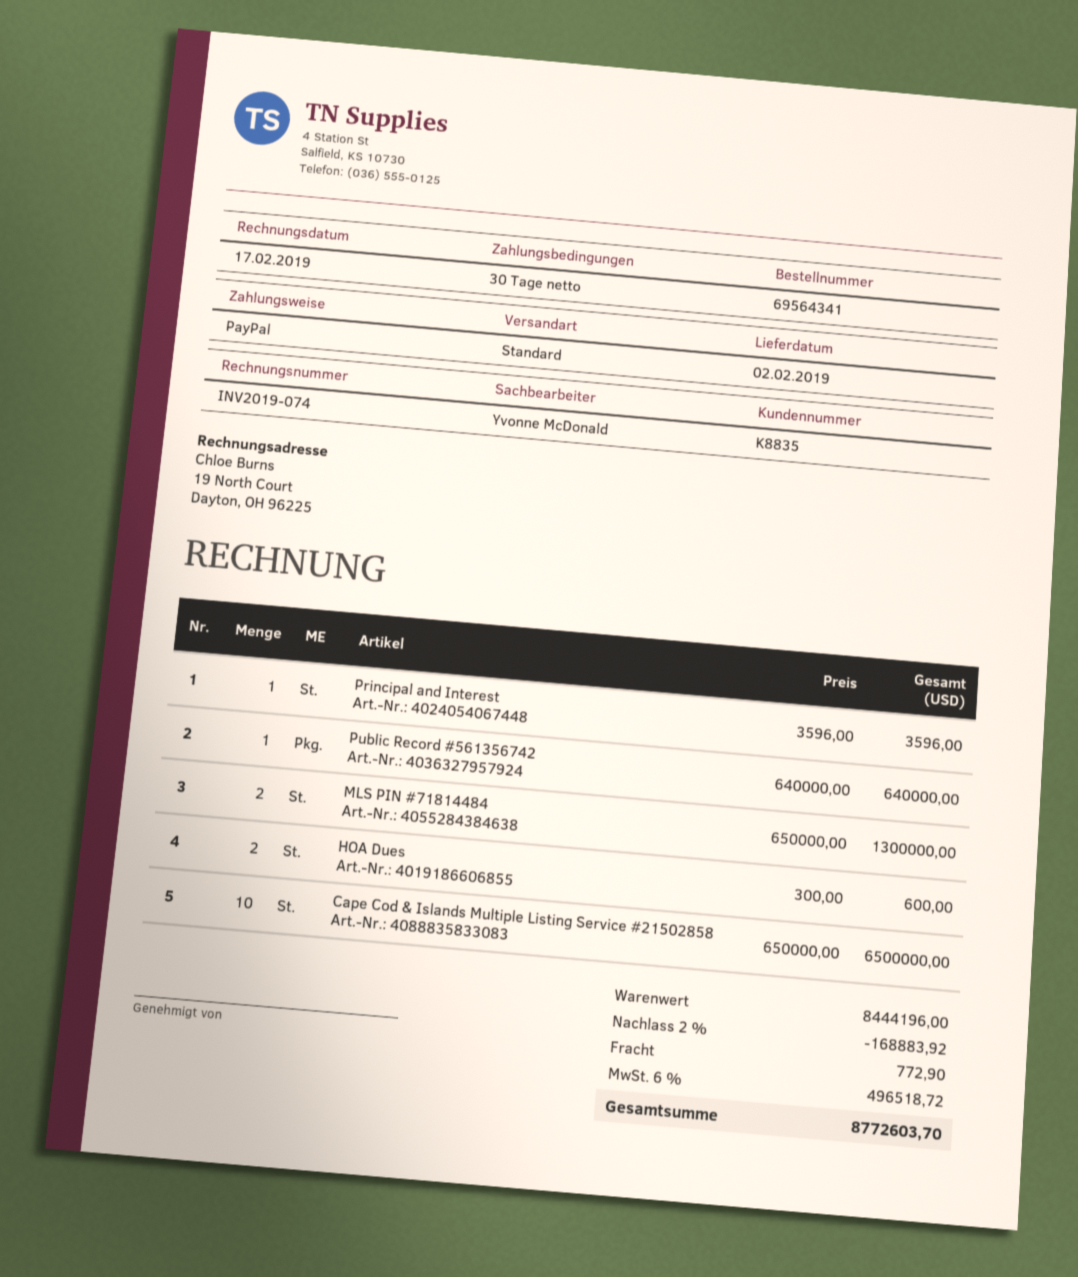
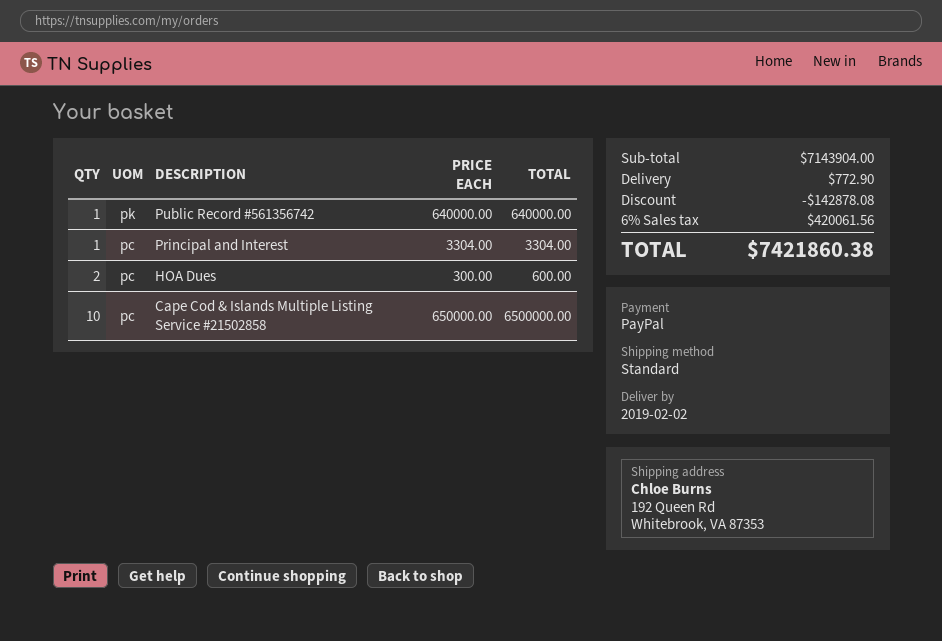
Principal and Interest: 1 x 3596.00 = 3596.00 -> 1 x 3304.00 = 3304.00
MLS PIN #71814484: 2 x 650000.00 = 1300000.00 -> none
subtotal: 8444196.00 -> 7143904.00
discount: 168883.92 -> 142878.08
tax: 6% = 496518.72 -> 6% = 420061.56
total: 8772603.70 -> 7421860.38

